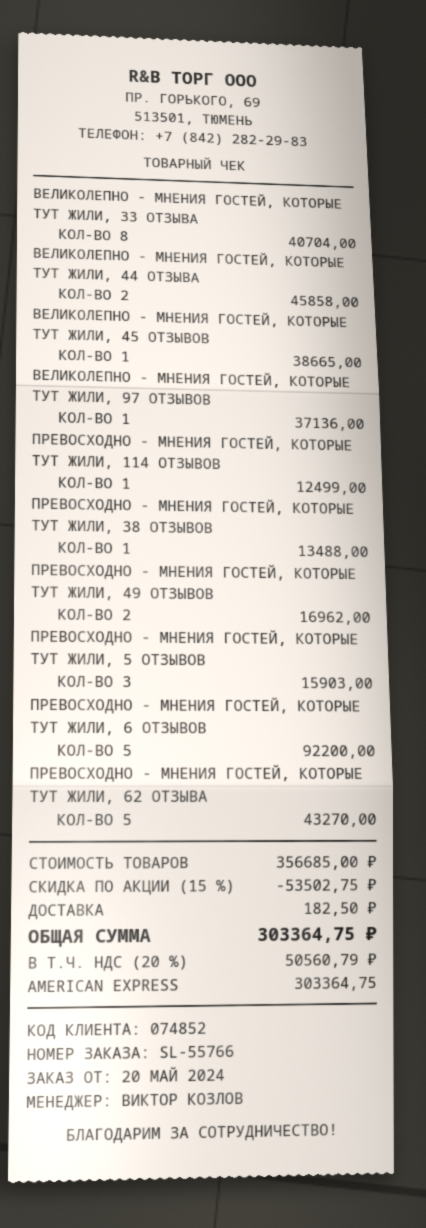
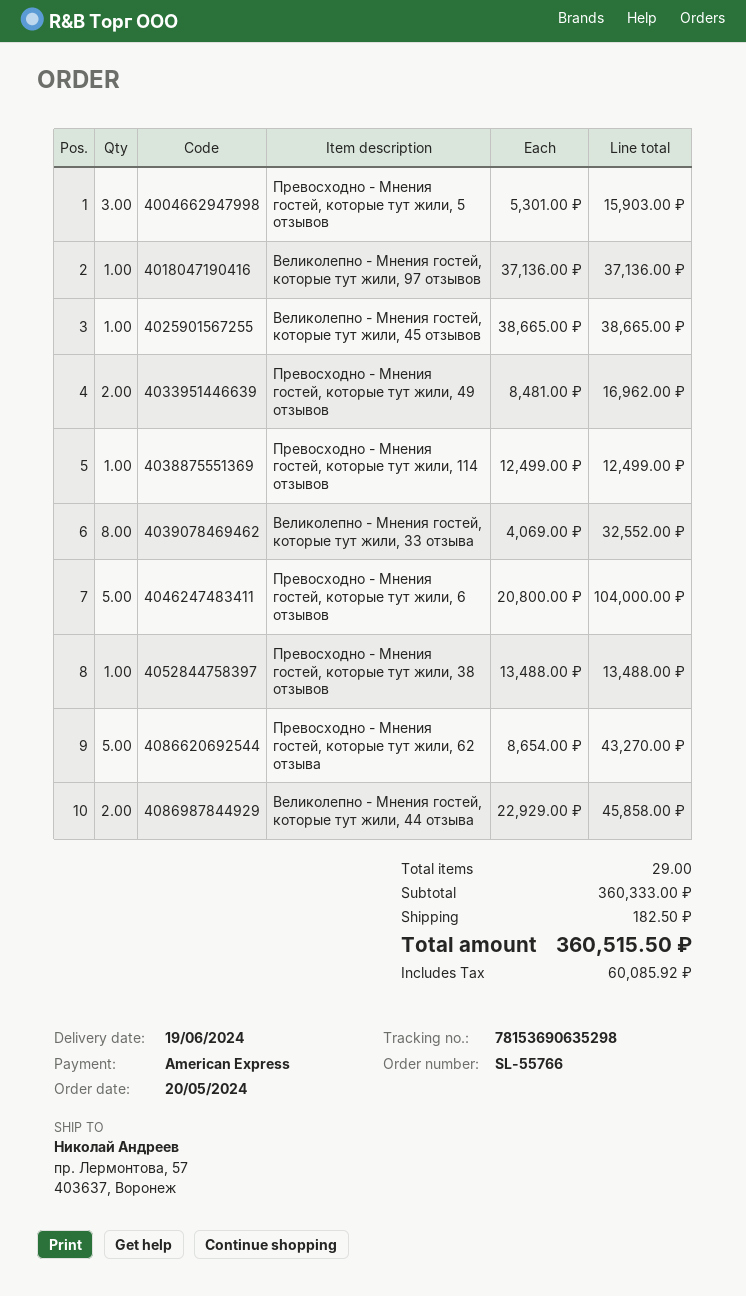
ВЕЛИКОЛЕПНО - МНЕНИЯ ГОСТЕЙ, КОТОРЫЕ ТУТ ЖИЛИ, 33 ОТЗЫВА: 8 for 40704.00 -> 8 for 32552.00
ПРЕВОСХОДНО - МНЕНИЯ ГОСТЕЙ, КОТОРЫЕ ТУТ ЖИЛИ, 6 ОТЗЫВОВ: 5 for 92200.00 -> 5 for 104000.00
subtotal: 356685.00 -> 360333.00
discount: 15% = 53502.75 -> none
tax: 50560.79 -> 60085.92
total: 303364.75 -> 360515.50

